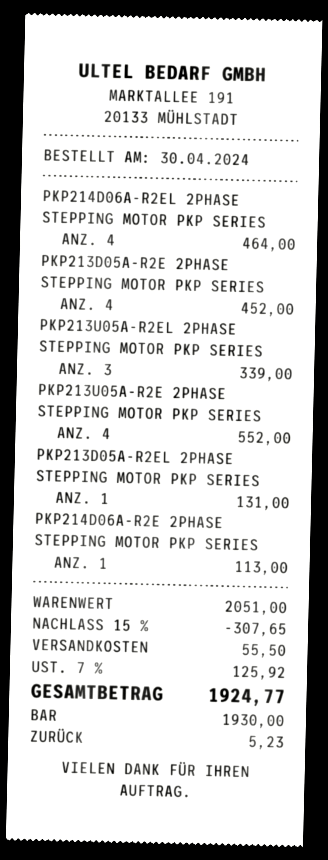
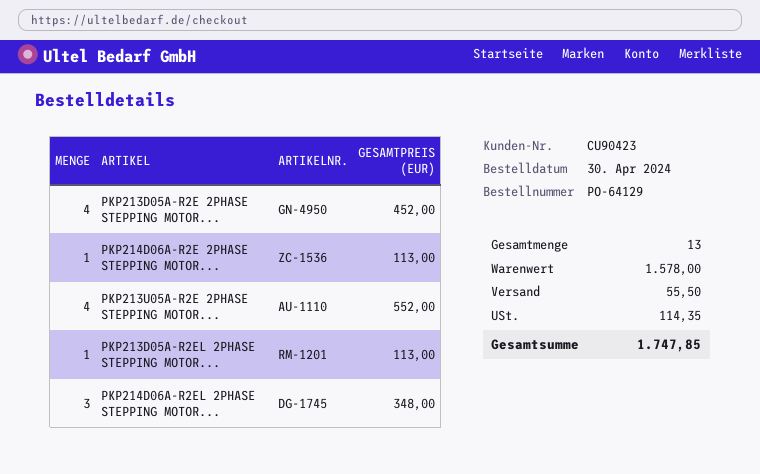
PKP214D06A-R2EL 2PHASE STEPPING MOTOR PKP SERIES: 4 for 464.00 -> 3 for 348.00
PKP213U05A-R2EL 2PHASE STEPPING MOTOR PKP SERIES: 3 for 339.00 -> none
PKP213D05A-R2EL 2PHASE STEPPING MOTOR PKP SERIES: 1 for 131.00 -> 1 for 113.00
subtotal: 2051.00 -> 1578.00
discount: 15% = 307.65 -> none
tax: 125.92 -> 114.35
total: 1924.77 -> 1747.85

